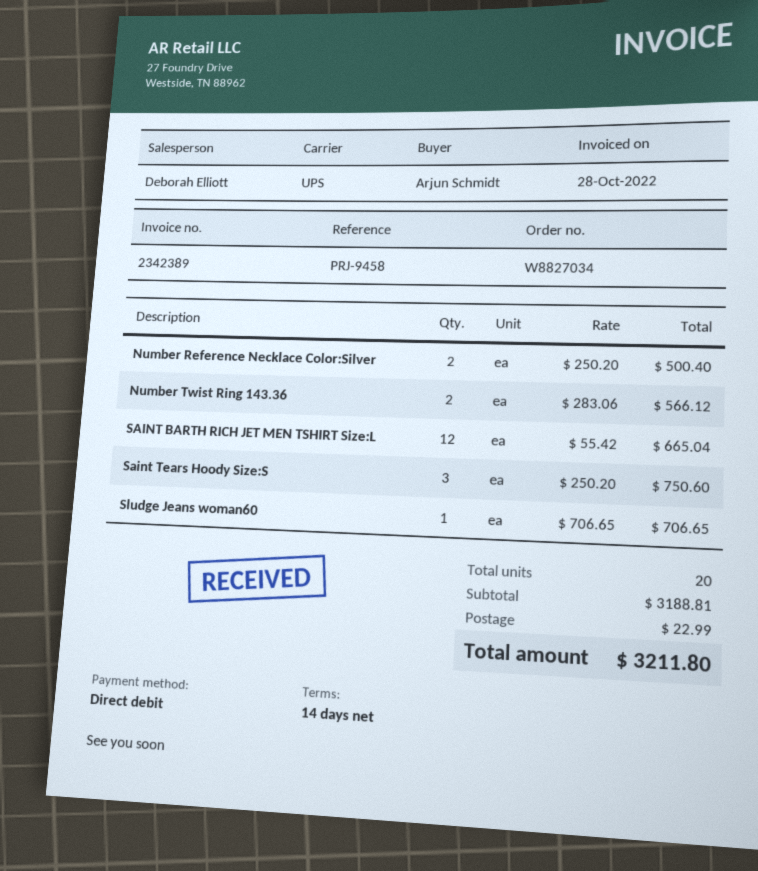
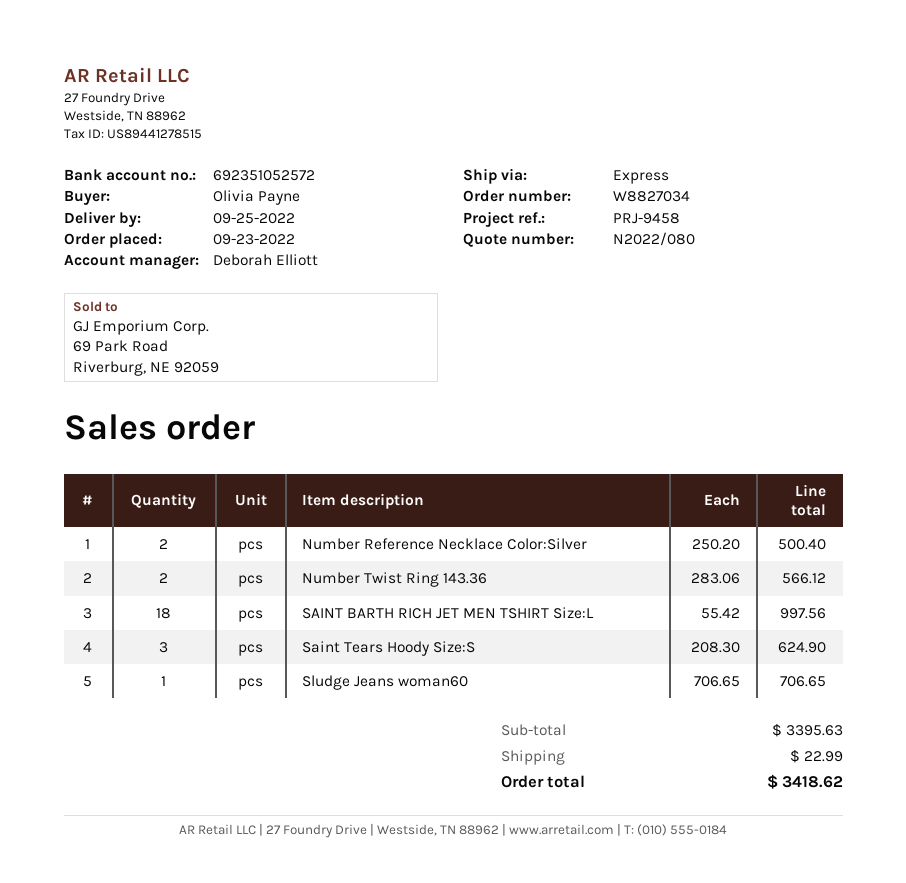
ordered by: Arjun Schmidt -> Olivia Payne
shipping method: UPS -> express
SAINT BARTH RICH JET MEN TSHIRT Size:L: 12 x 55.42 = 665.04 -> 18 x 55.42 = 997.56
Saint Tears Hoody Size:S: 3 x 250.20 = 750.60 -> 3 x 208.30 = 624.90
subtotal: 3188.81 -> 3395.63
total: 3211.80 -> 3418.62

